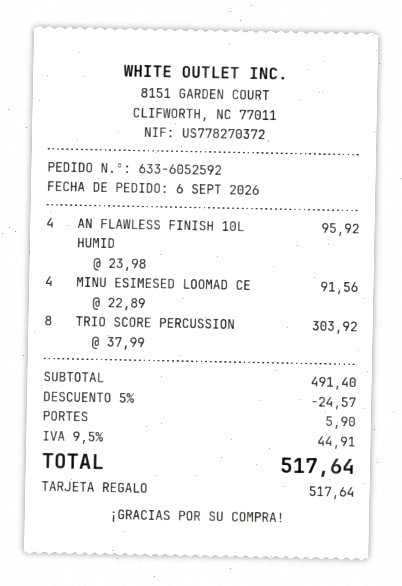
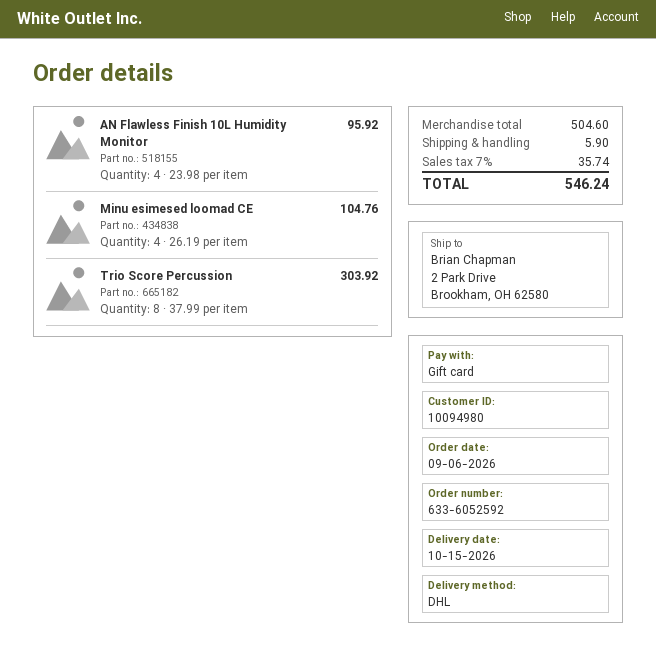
MINU ESIMESED LOOMAD CE: 4 x 22.89 = 91.56 -> 4 x 26.19 = 104.76
subtotal: 491.40 -> 504.60
discount: 5% = 24.57 -> none
tax: 9.5% = 44.91 -> 7% = 35.74
total: 517.64 -> 546.24

